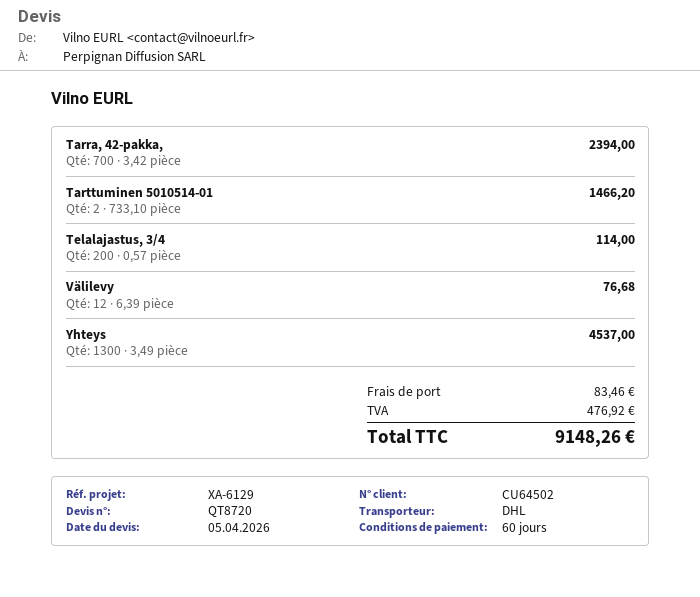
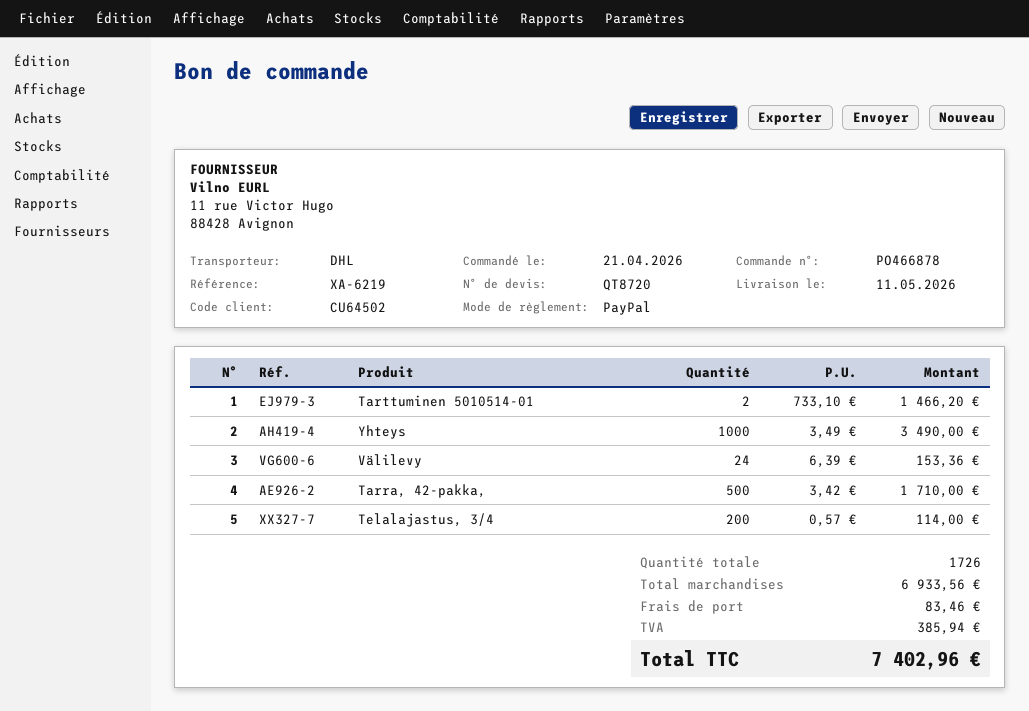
reference: XA-6129 -> XA-6219
Tarra, 42-pakka,: 700 x 3.42 = 2394.00 -> 500 x 3.42 = 1710.00
Välilevy: 12 x 6.39 = 76.68 -> 24 x 6.39 = 153.36
Yhteys: 1300 x 3.49 = 4537.00 -> 1000 x 3.49 = 3490.00
tax: 476.92 -> 385.94
total: 9148.26 -> 7402.96

